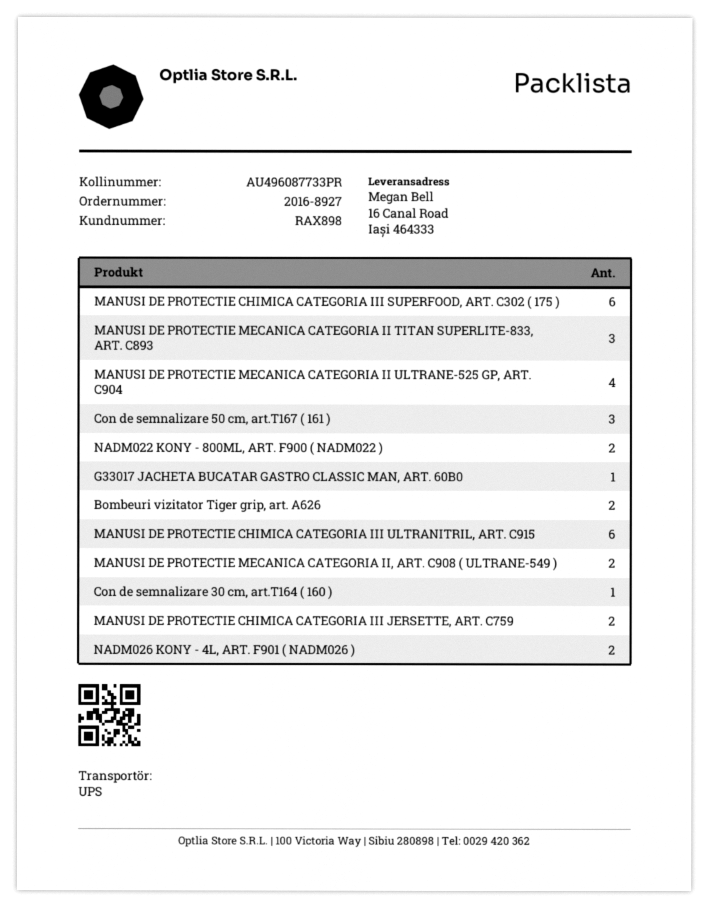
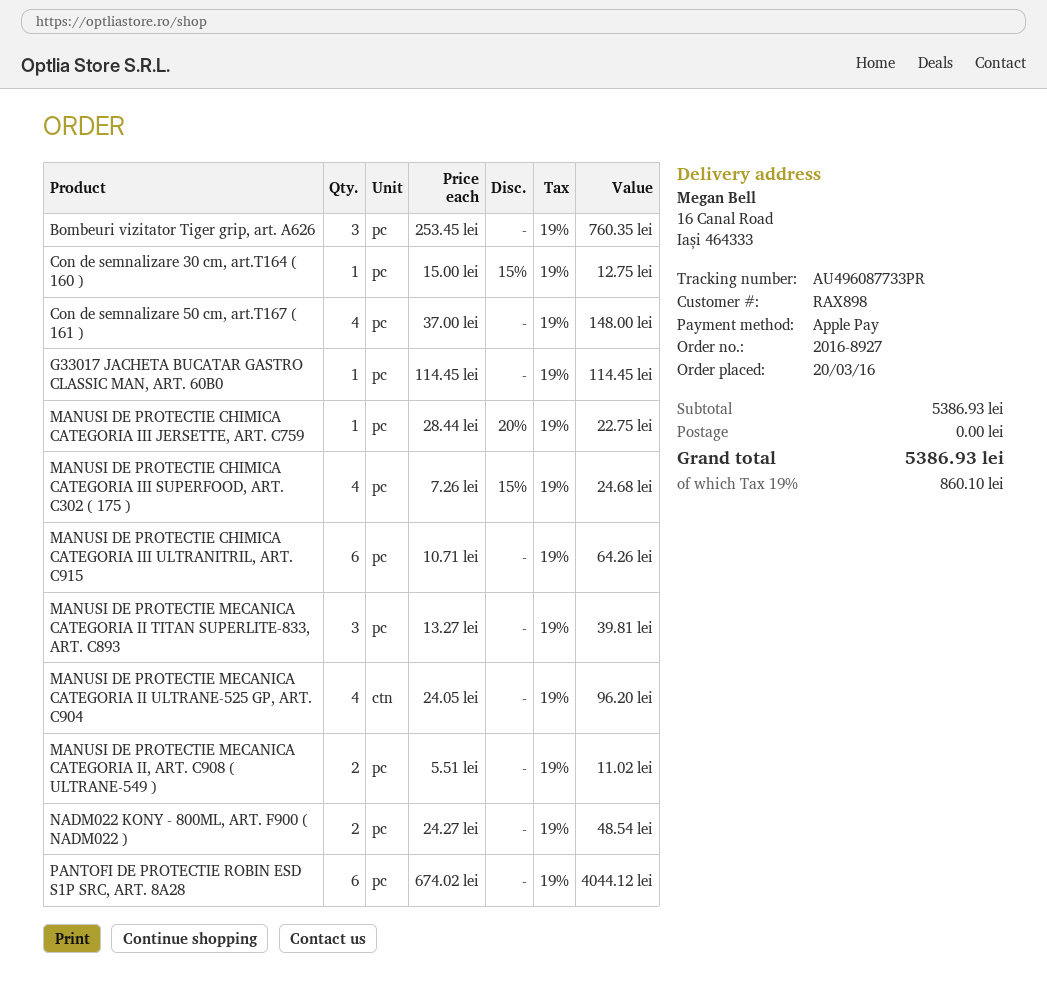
MANUSI DE PROTECTIE CHIMICA CATEGORIA III SUPERFOOD, ART. C302 ( 175 ): 6 -> 4
Con de semnalizare 50 cm, art.T167 ( 161 ): 3 -> 4
Bombeuri vizitator Tiger grip, art. A626: 2 -> 3
MANUSI DE PROTECTIE CHIMICA CATEGORIA III JERSETTE, ART. C759: 2 -> 1
NADM026 KONY - 4L, ART. F901 ( NADM026 ): 2 -> none
PANTOFI DE PROTECTIE ROBIN ESD S1P SRC, ART. 8A28: none -> 6

